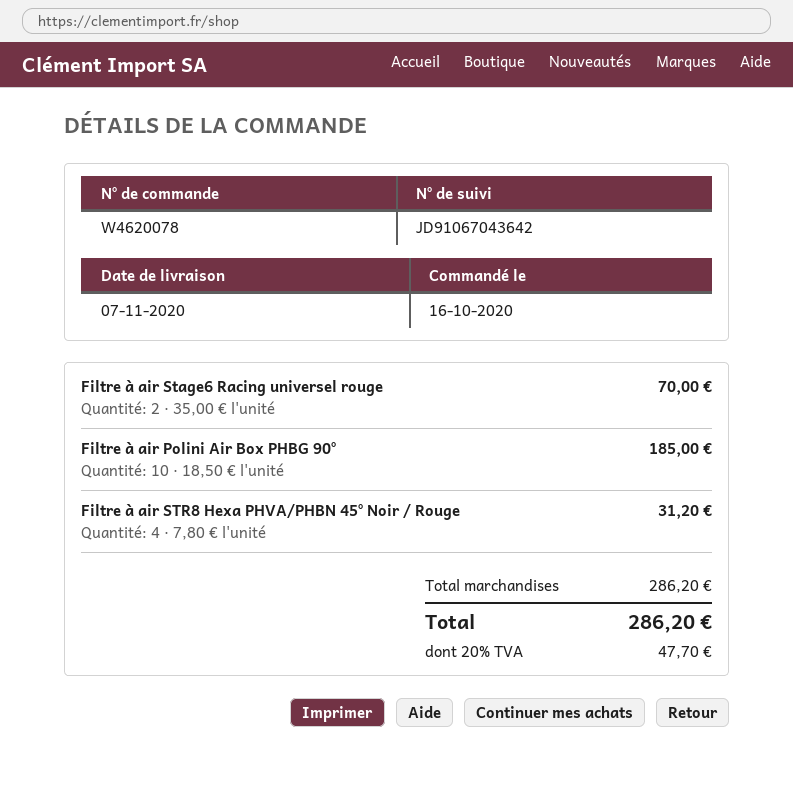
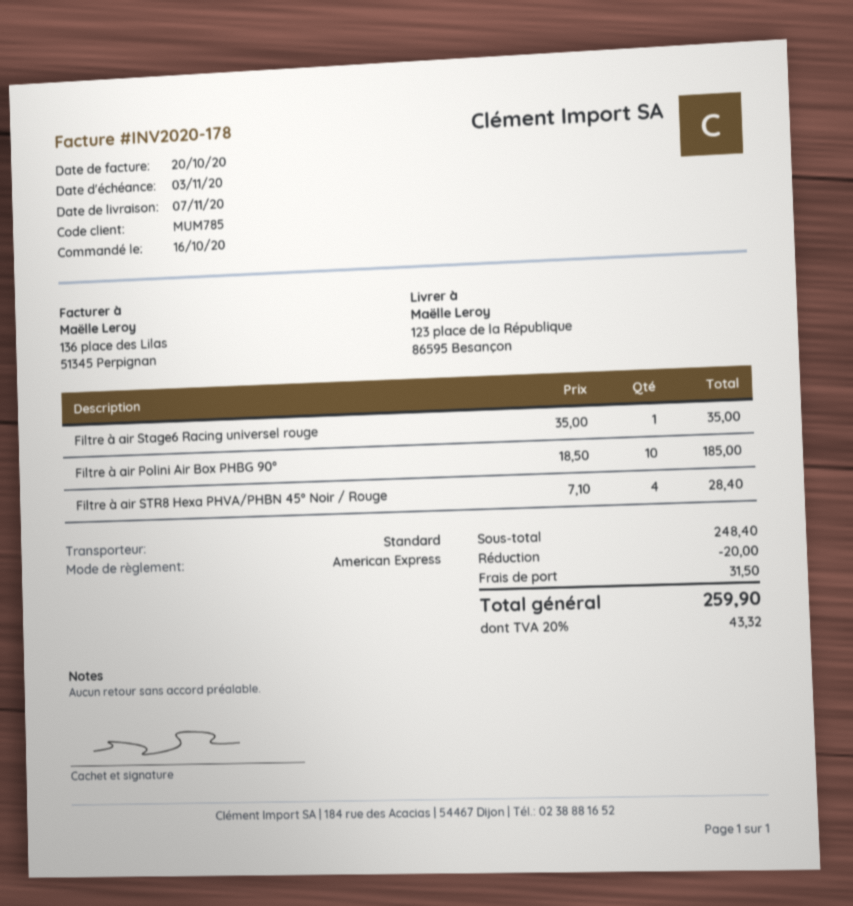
Filtre à air Stage6 Racing universel rouge: 2 x 35.00 = 70.00 -> 1 x 35.00 = 35.00
Filtre à air STR8 Hexa PHVA/PHBN 45° Noir / Rouge: 4 x 7.80 = 31.20 -> 4 x 7.10 = 28.40
subtotal: 286.20 -> 248.40
discount: none -> 20.00
shipping: none -> 31.50
tax: 20% = 47.70 -> 20% = 43.32
total: 286.20 -> 259.90

